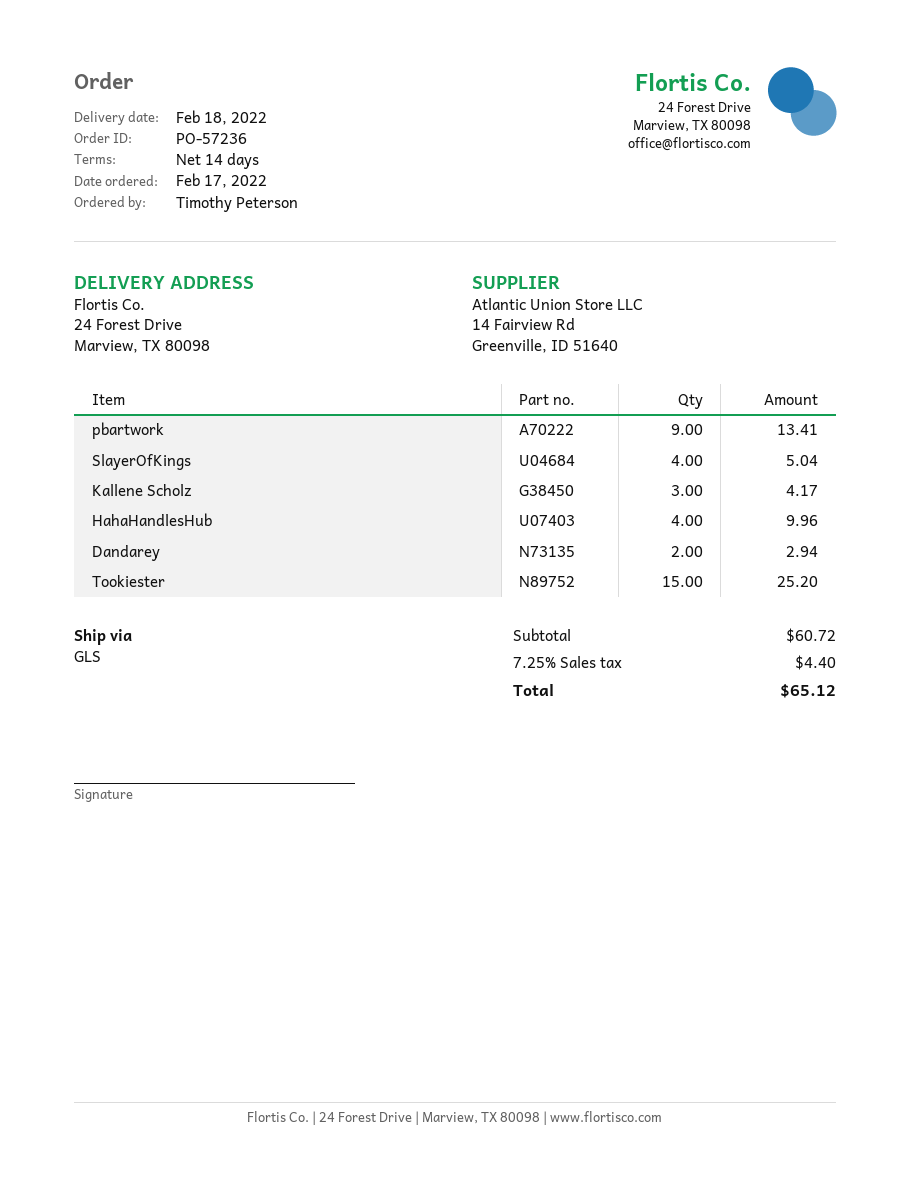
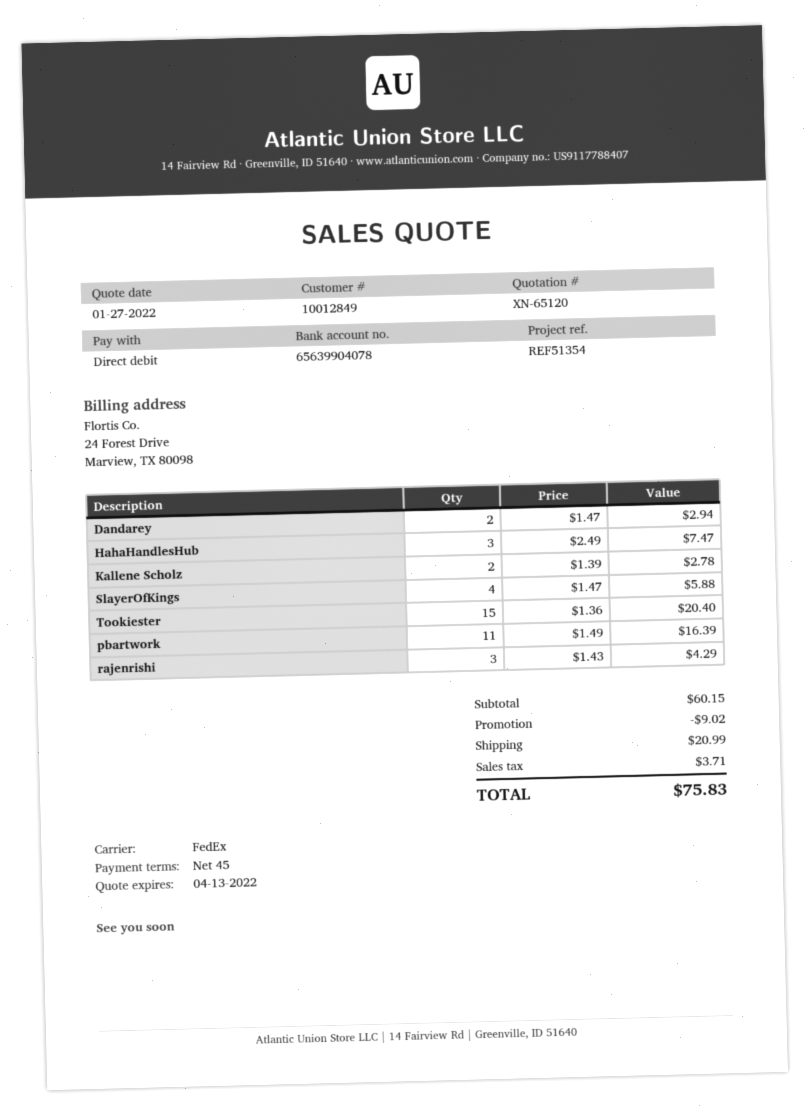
payment terms: 14 days -> 45 days
shipping method: GLS -> FedEx
pbartwork: 9 for 13.41 -> 11 for 16.39
SlayerOfKings: 4 for 5.04 -> 4 for 5.88
Kallene Scholz: 3 for 4.17 -> 2 for 2.78
HahaHandlesHub: 4 for 9.96 -> 3 for 7.47
Tookiester: 15 for 25.20 -> 15 for 20.40
rajenrishi: none -> 3 for 4.29
subtotal: 60.72 -> 60.15
discount: none -> 9.02
shipping: none -> 20.99
tax: 4.40 -> 3.71
total: 65.12 -> 75.83

